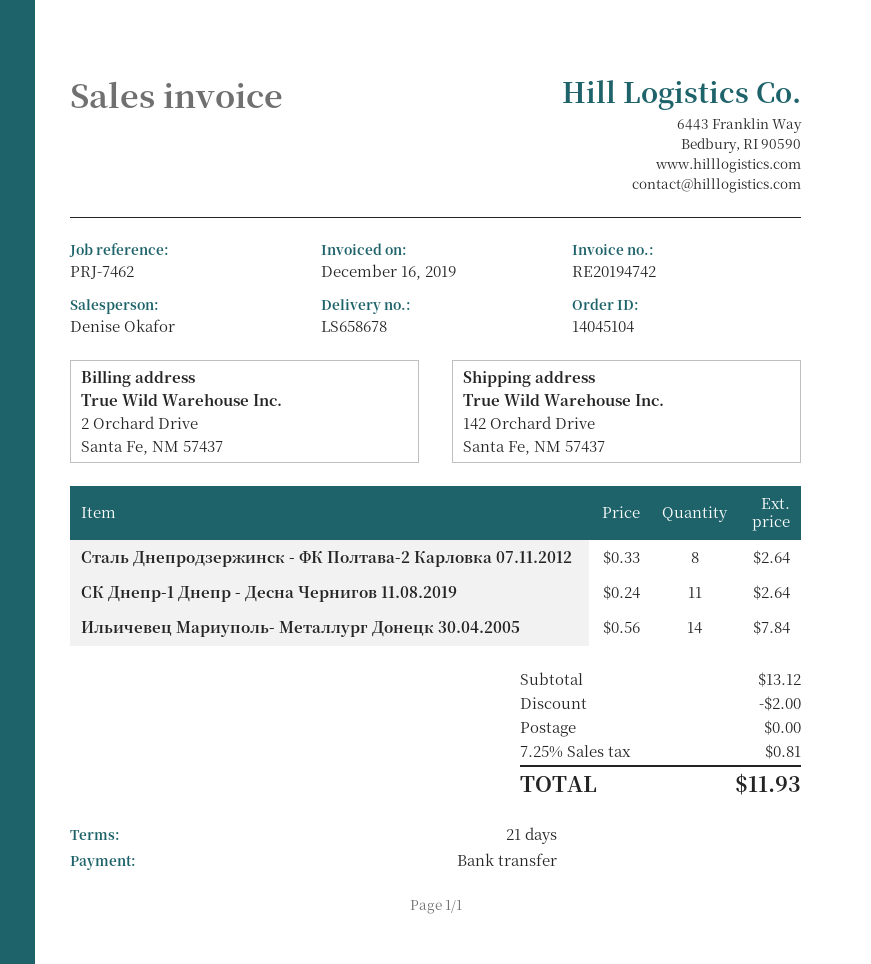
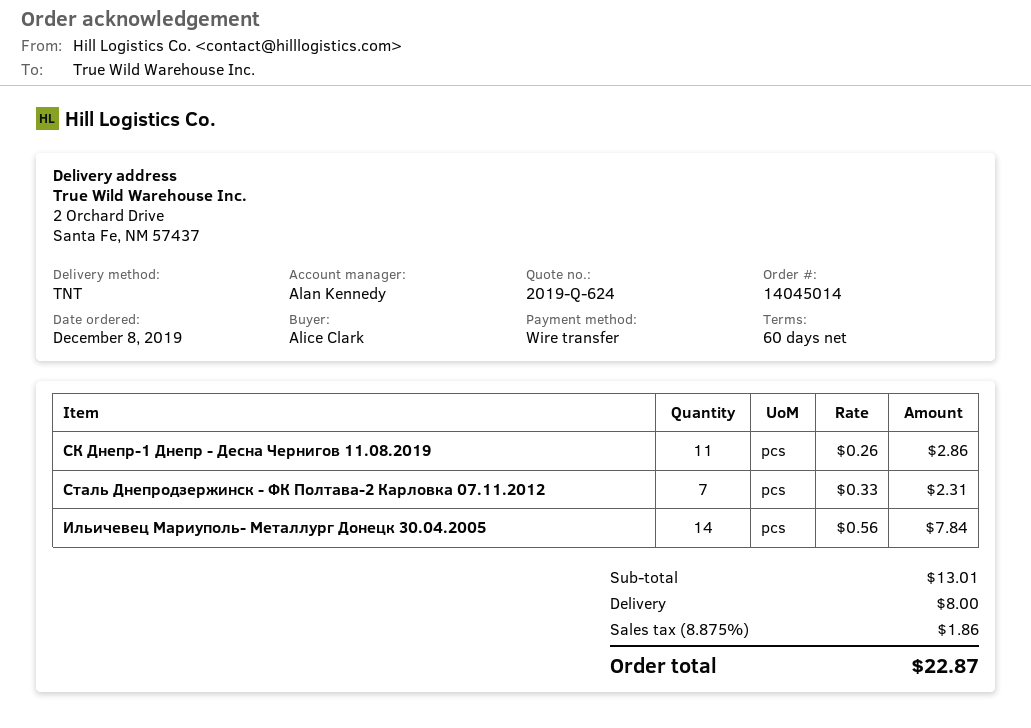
order number: 14045104 -> 14045014
payment terms: 21 days -> 60 days
sales rep: Denise Okafor -> Alan Kennedy
ship to: 142 Orchard Drive, Santa Fe, NM 57437 -> 2 Orchard Drive, Santa Fe, NM 57437
Сталь Днепродзержинск - ФК Полтава-2 Карловка 07.11.2012: 8 x 0.33 = 2.64 -> 7 x 0.33 = 2.31
СК Днепр-1 Днепр - Десна Чернигов 11.08.2019: 11 x 0.24 = 2.64 -> 11 x 0.26 = 2.86
subtotal: 13.12 -> 13.01
discount: 2.00 -> none
shipping: 0.00 -> 8.00
tax: 7.25% = 0.81 -> 8.875% = 1.86
total: 11.93 -> 22.87

